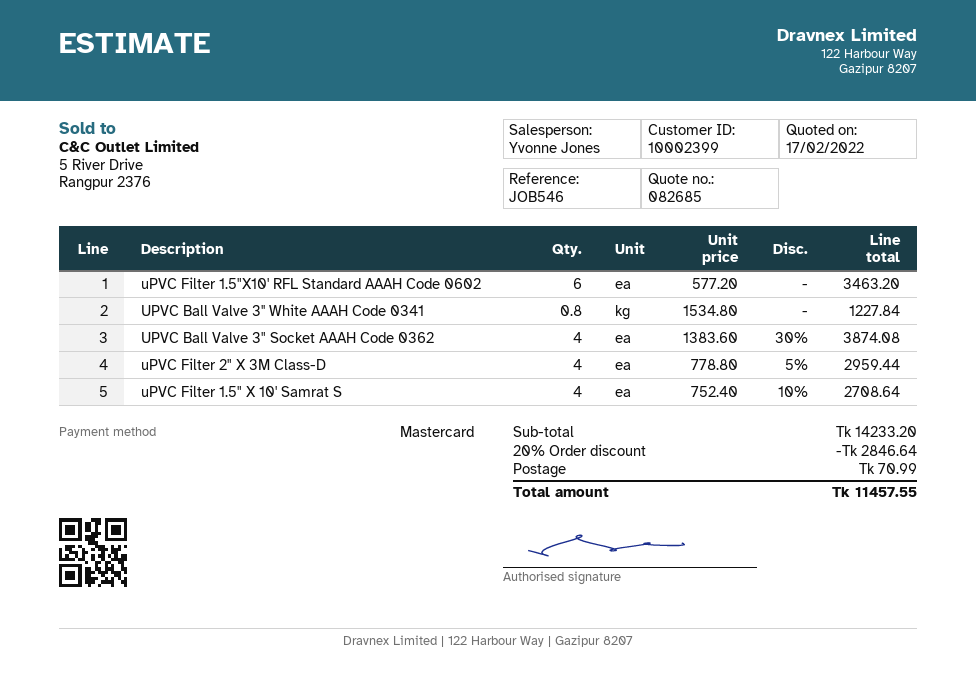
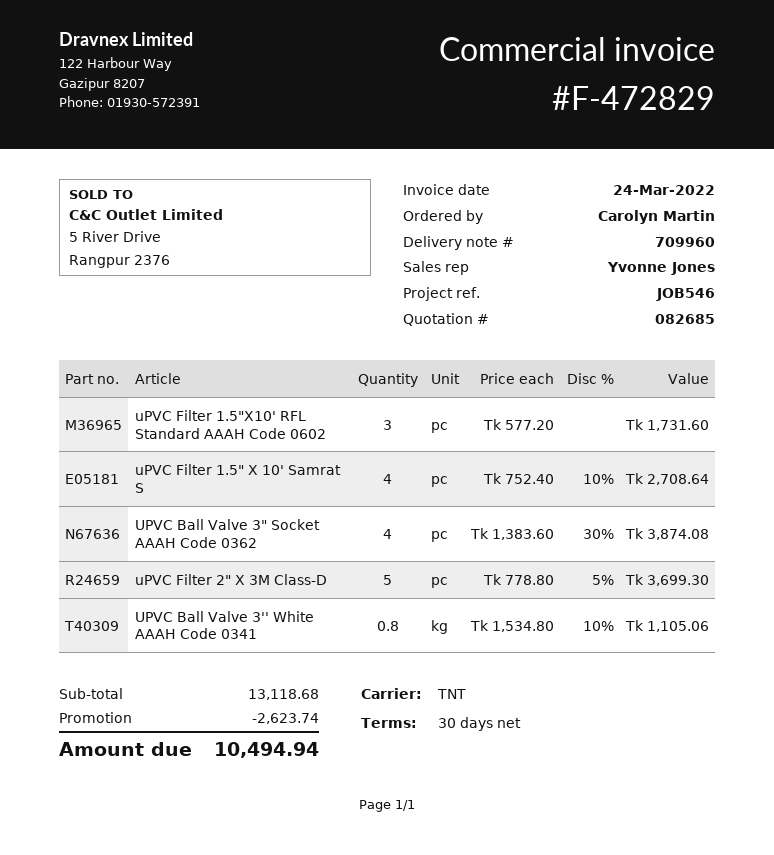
uPVC Filter 1.5"X10' RFL Standard AAAH Code 0602: 6 x 577.20 = 3463.20 -> 3 x 577.20 = 1731.60
UPVC Ball Valve 3'' White AAAH Code 0341: 0.8 x 1534.80 = 1227.84 -> 0.8 x 1534.80 - 10% = 1105.06
uPVC Filter 2" X 3M Class-D: 4 x 778.80 - 5% = 2959.44 -> 5 x 778.80 - 5% = 3699.30
subtotal: 14233.20 -> 13118.68
discount: 2846.64 -> 2623.74
shipping: 70.99 -> none
total: 11457.55 -> 10494.94

